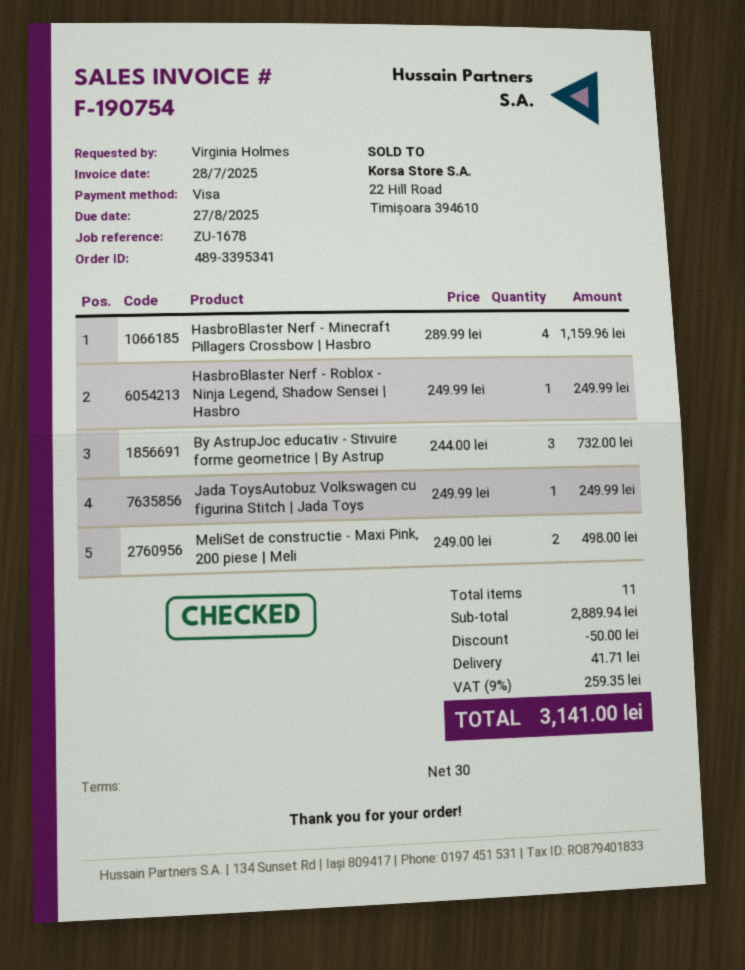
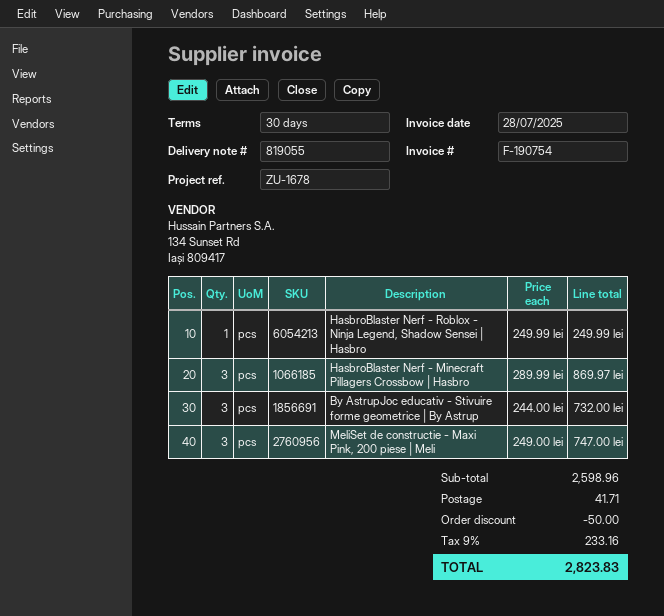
HasbroBlaster Nerf - Minecraft Pillagers Crossbow | Hasbro: 4 x 289.99 = 1159.96 -> 3 x 289.99 = 869.97
Jada ToysAutobuz Volkswagen cu figurina Stitch | Jada Toys: 1 x 249.99 = 249.99 -> none
MeliSet de constructie - Maxi Pink, 200 piese | Meli: 2 x 249.00 = 498.00 -> 3 x 249.00 = 747.00
subtotal: 2889.94 -> 2598.96
tax: 9% = 259.35 -> 9% = 233.16
total: 3141.00 -> 2823.83

